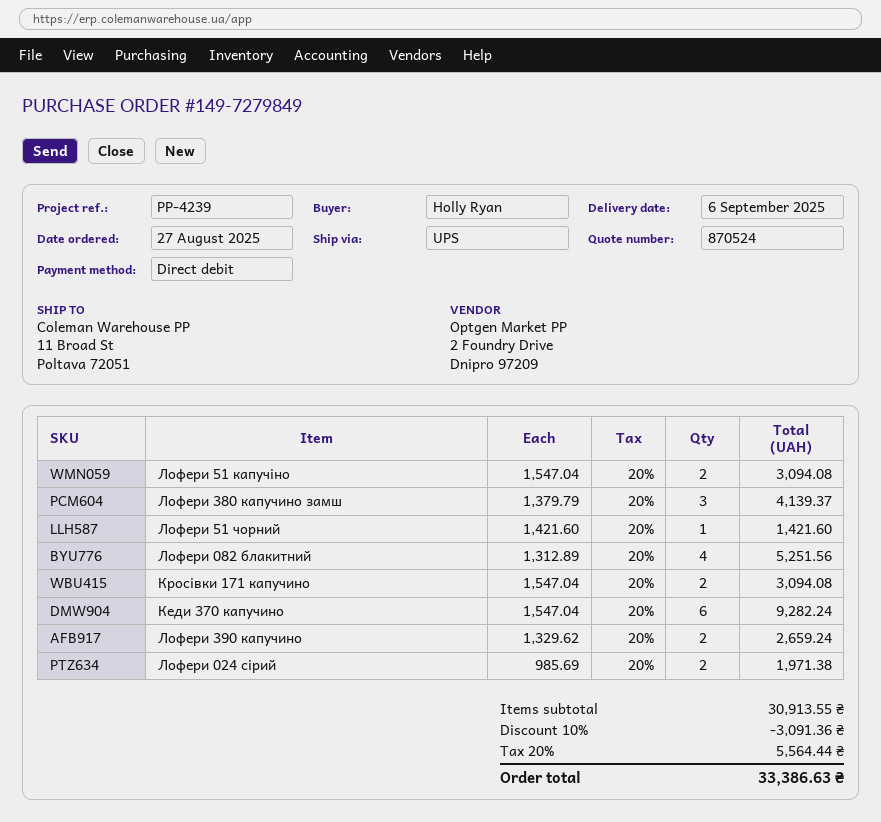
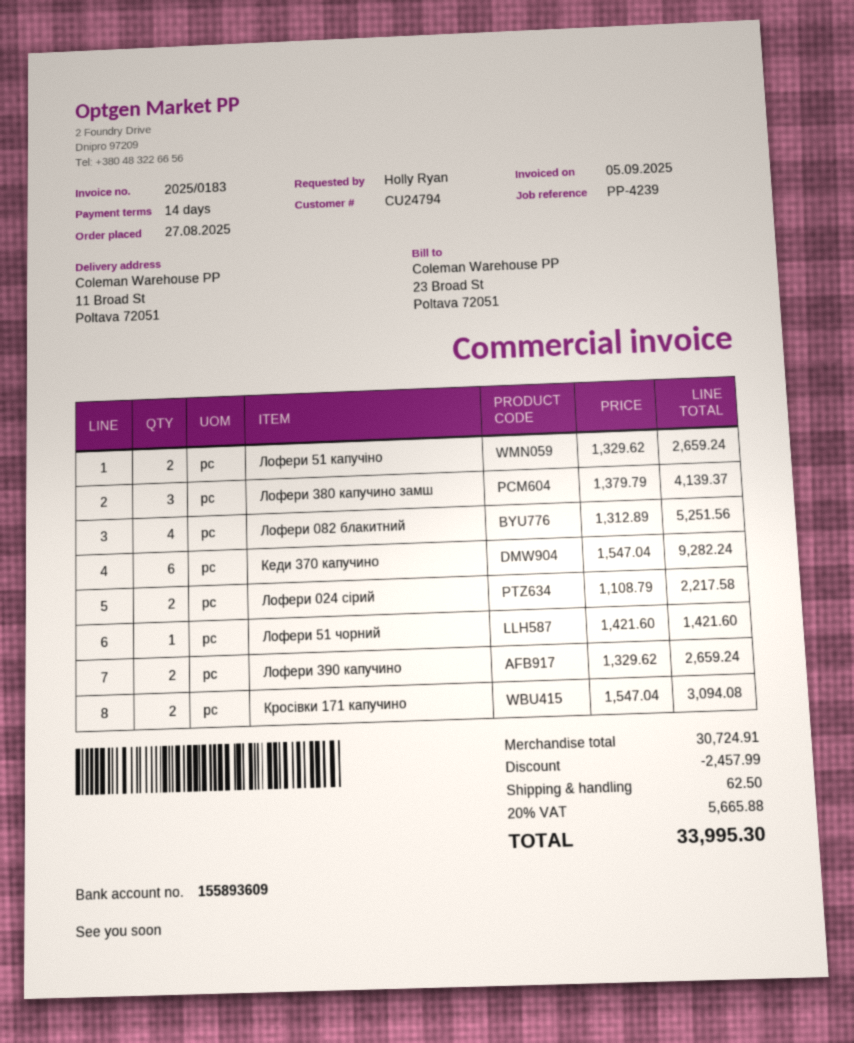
Лофери 51 капучіно: 2 x 1547.04 = 3094.08 -> 2 x 1329.62 = 2659.24
Лофери 024 сірий: 2 x 985.69 = 1971.38 -> 2 x 1108.79 = 2217.58
subtotal: 30913.55 -> 30724.91
discount: 3091.36 -> 2457.99
shipping: none -> 62.50
tax: 20% = 5564.44 -> 20% = 5665.88
total: 33386.63 -> 33995.30

